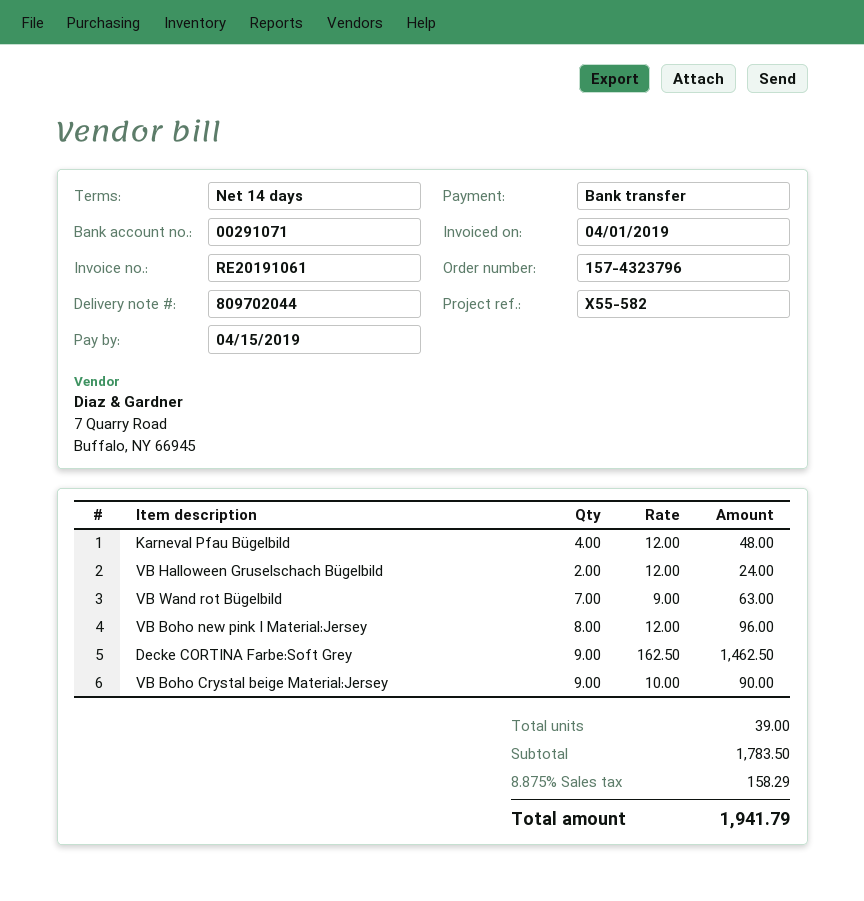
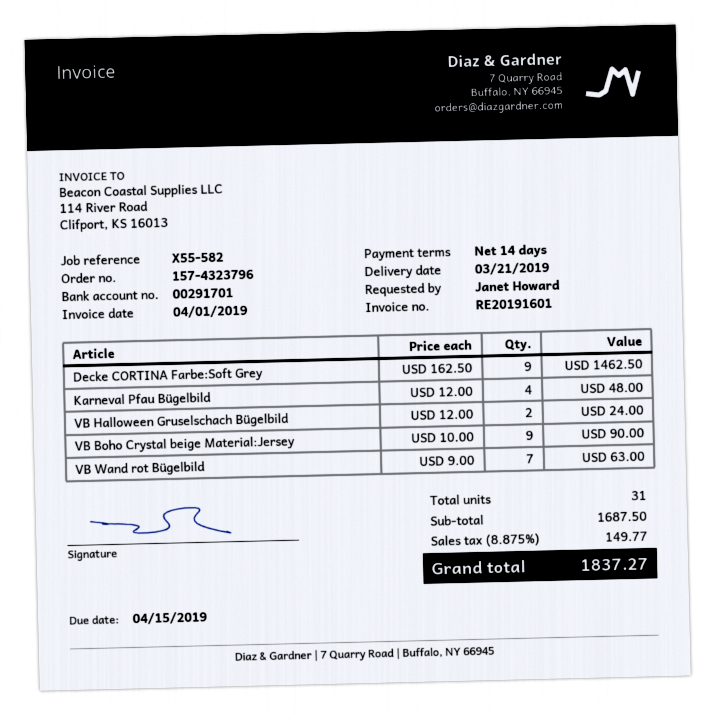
invoice number: RE20191061 -> RE20191601
bank account: 00291071 -> 00291701
VB Boho new pink I Material:Jersey: 8 x 12.00 = 96.00 -> none
total quantity: 39 -> 31
subtotal: 1783.50 -> 1687.50
tax: 8.875% = 158.29 -> 8.875% = 149.77
total: 1941.79 -> 1837.27

